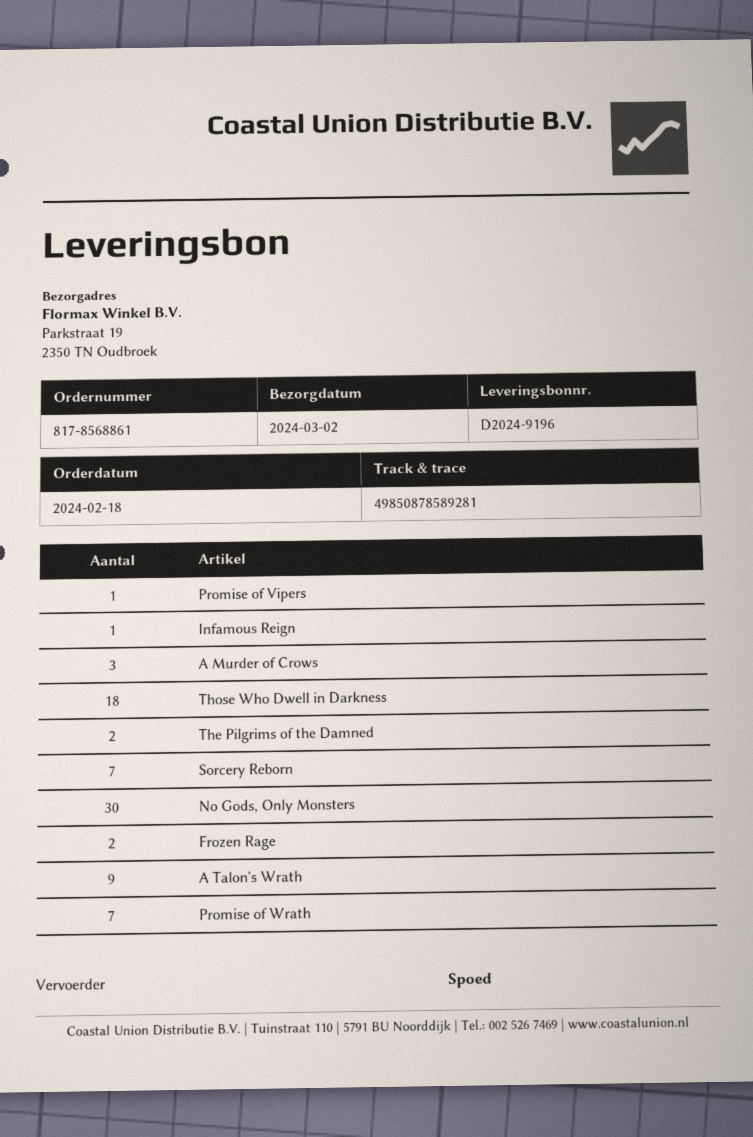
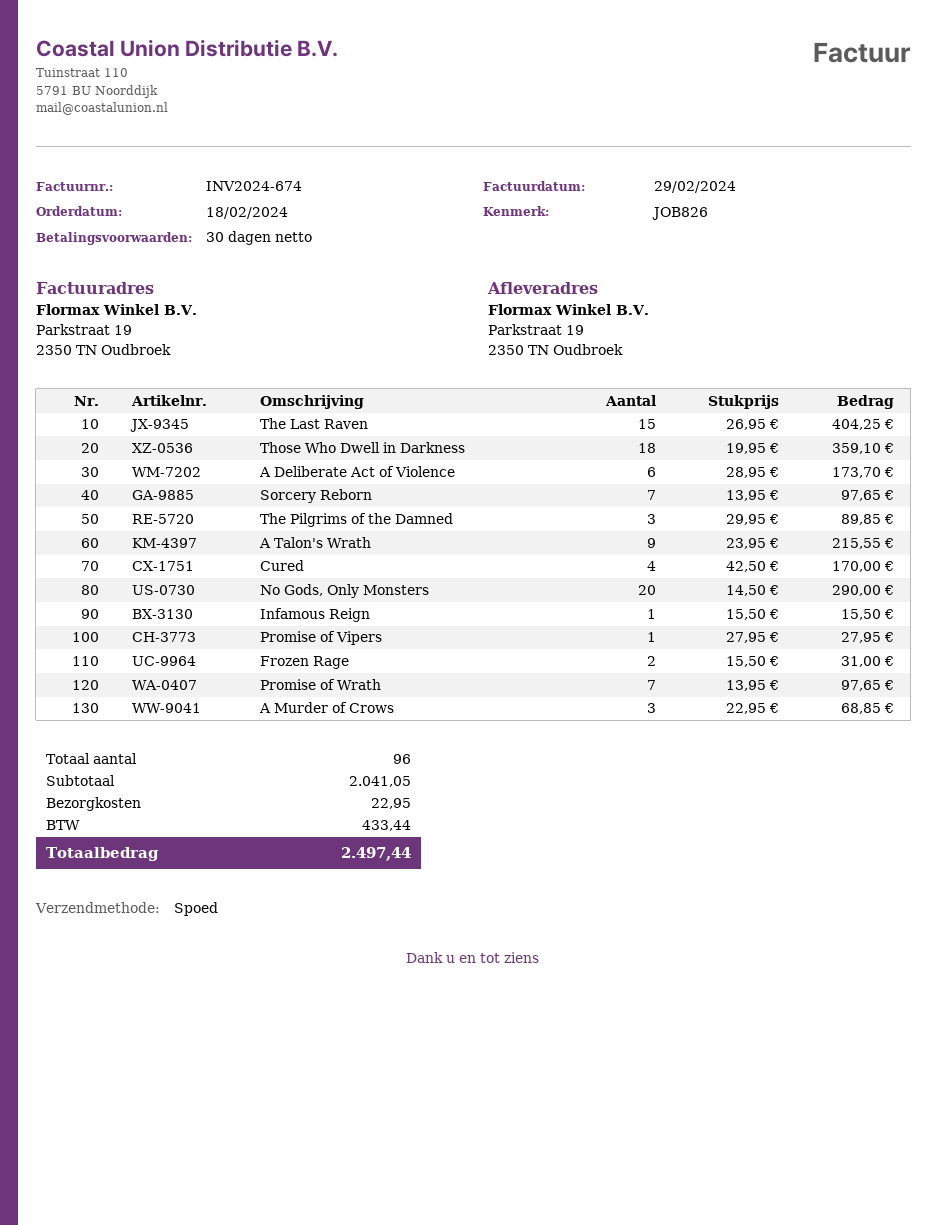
The Pilgrims of the Damned: 2 -> 3
No Gods, Only Monsters: 30 -> 20
The Last Raven: none -> 15
A Deliberate Act of Violence: none -> 6
Cured: none -> 4

